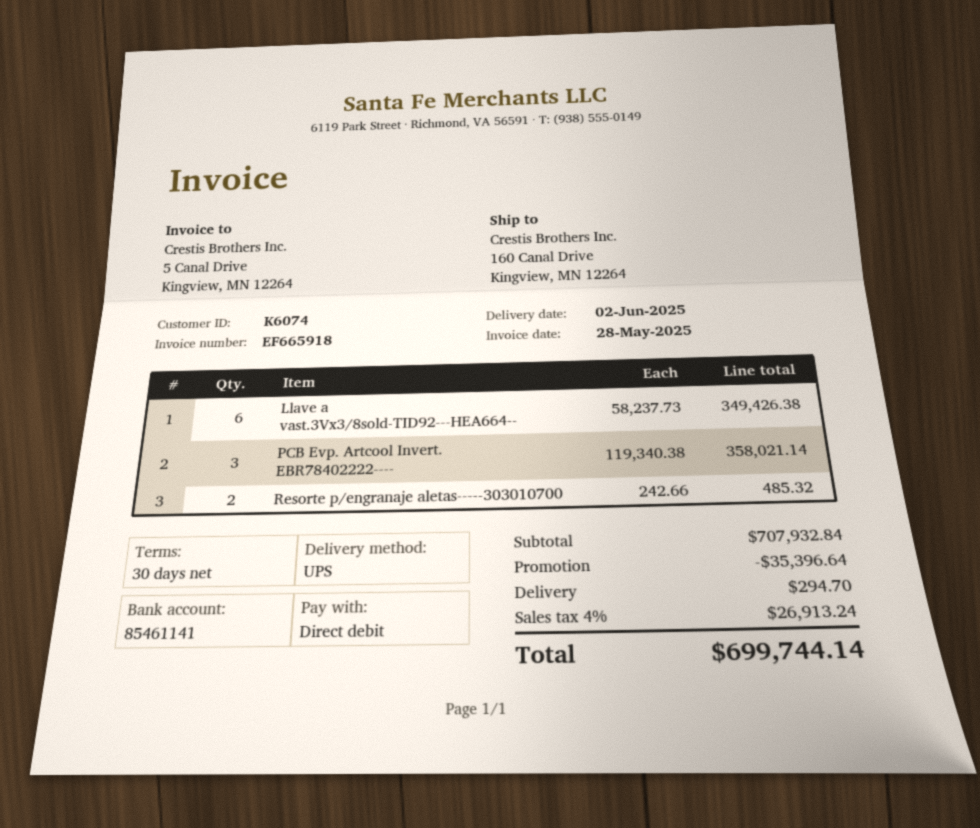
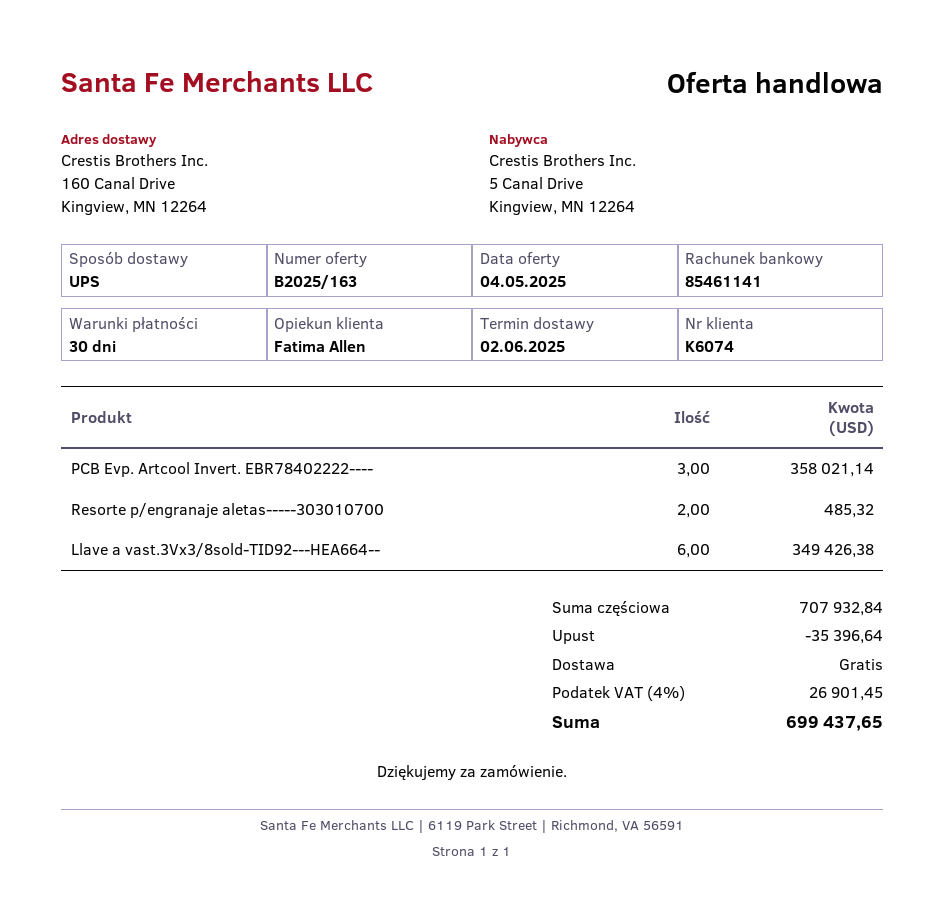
shipping: 294.70 -> 0.00
tax: 4% = 26913.24 -> 4% = 26901.45
total: 699744.14 -> 699437.65

